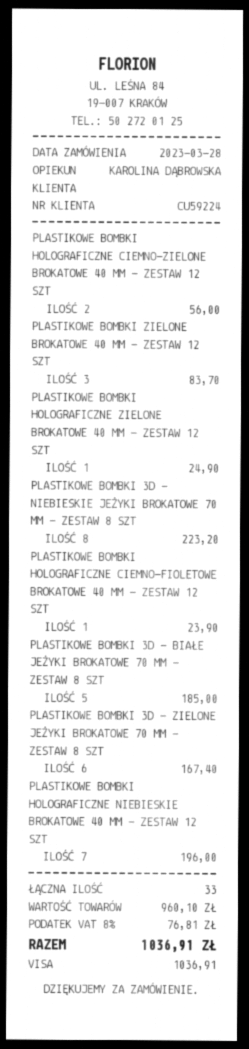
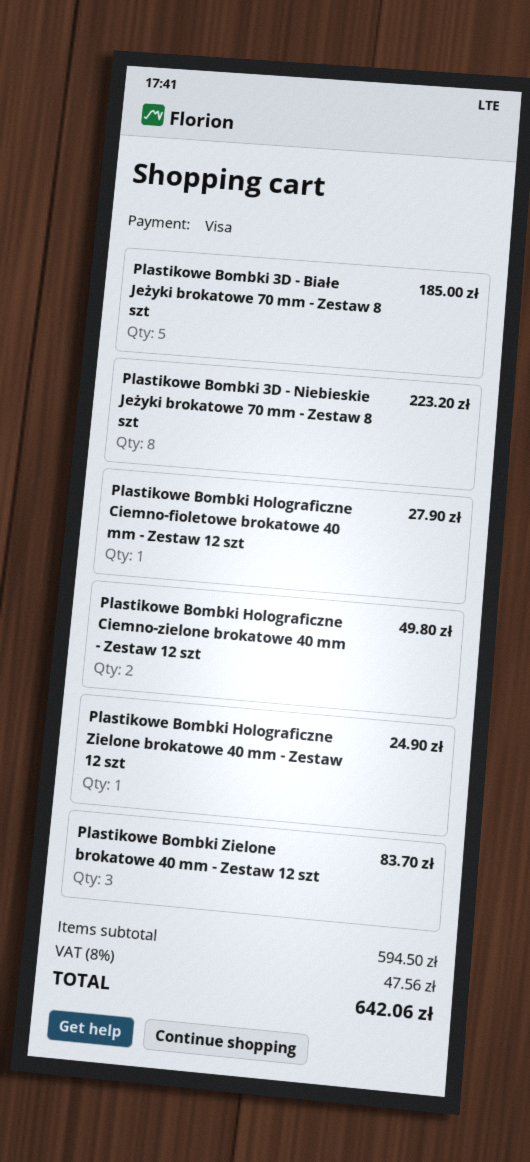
PLASTIKOWE BOMBKI HOLOGRAFICZNE CIEMNO-ZIELONE BROKATOWE 40 MM - ZESTAW 12 SZT: 2 for 56.00 -> 2 for 49.80
PLASTIKOWE BOMBKI HOLOGRAFICZNE CIEMNO-FIOLETOWE BROKATOWE 40 MM - ZESTAW 12 SZT: 1 for 23.90 -> 1 for 27.90
PLASTIKOWE BOMBKI 3D - ZIELONE JEŻYKI BROKATOWE 70 MM - ZESTAW 8 SZT: 6 for 167.40 -> none
PLASTIKOWE BOMBKI HOLOGRAFICZNE NIEBIESKIE BROKATOWE 40 MM - ZESTAW 12 SZT: 7 for 196.00 -> none
subtotal: 960.10 -> 594.50
tax: 8% = 76.81 -> 8% = 47.56
total: 1036.91 -> 642.06

